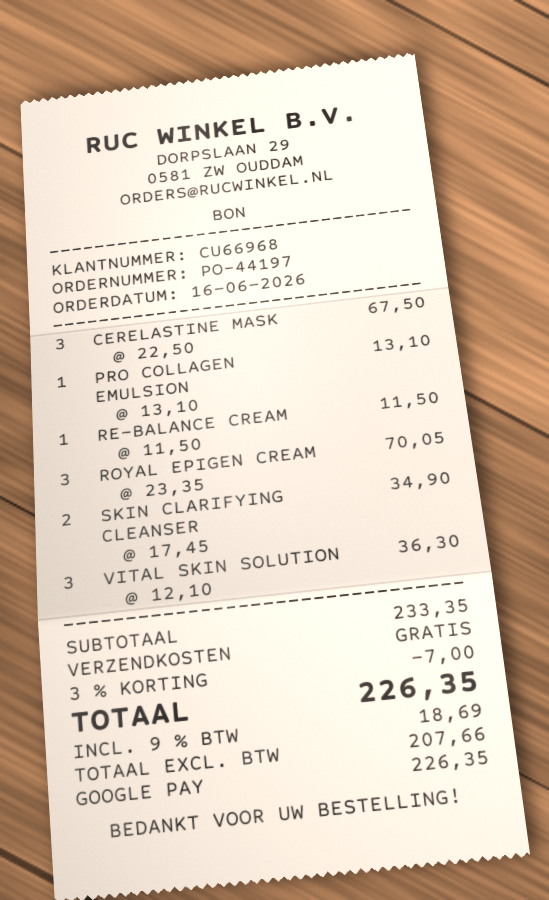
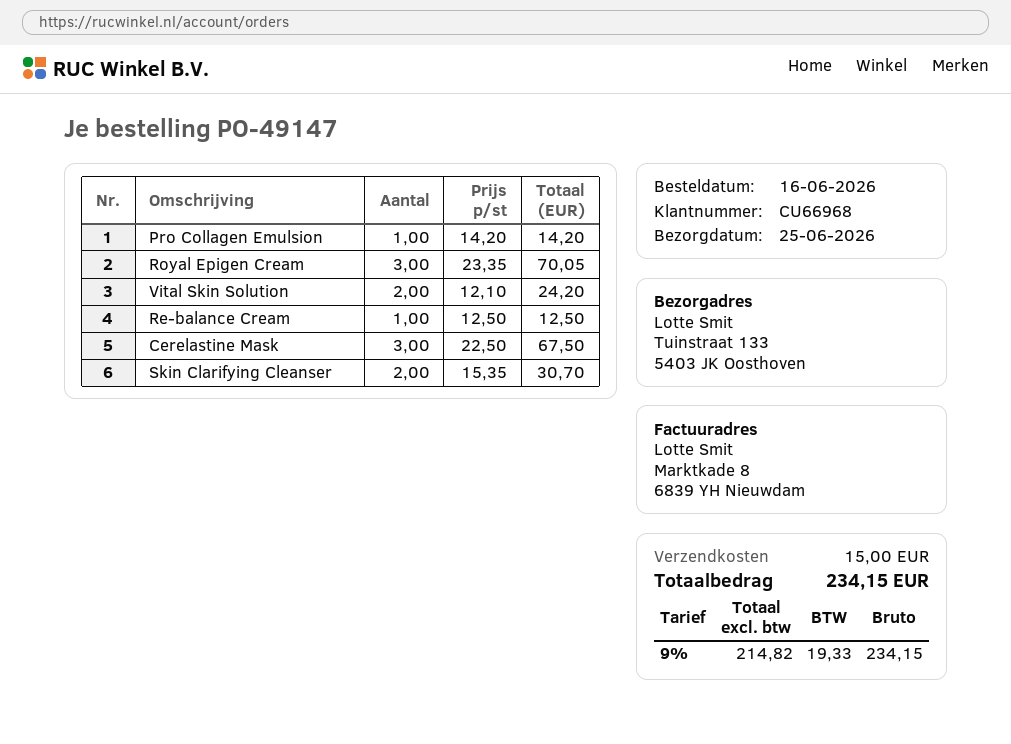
order number: PO-44197 -> PO-49147
PRO COLLAGEN EMULSION: 1 x 13.10 = 13.10 -> 1 x 14.20 = 14.20
RE-BALANCE CREAM: 1 x 11.50 = 11.50 -> 1 x 12.50 = 12.50
SKIN CLARIFYING CLEANSER: 2 x 17.45 = 34.90 -> 2 x 15.35 = 30.70
VITAL SKIN SOLUTION: 3 x 12.10 = 36.30 -> 2 x 12.10 = 24.20
discount: 3% = 7.00 -> none
shipping: 0.00 -> 15.00
net: 207.66 -> 214.82
tax: 9% = 18.69 -> 9% = 19.33
total: 226.35 -> 234.15

